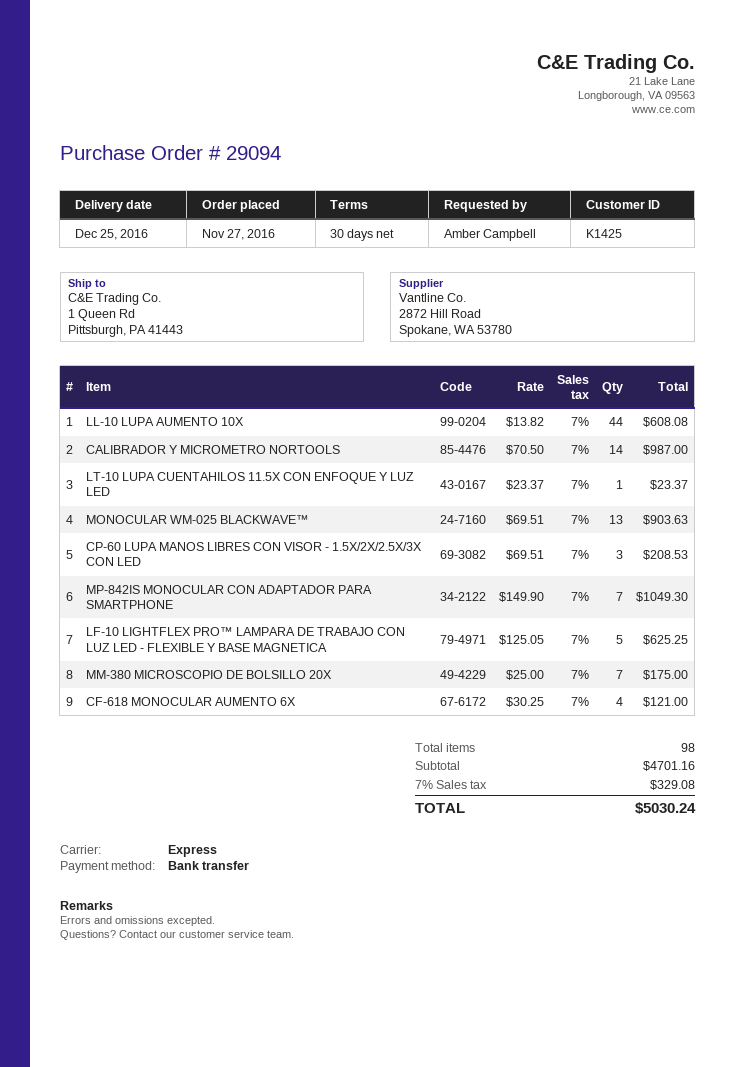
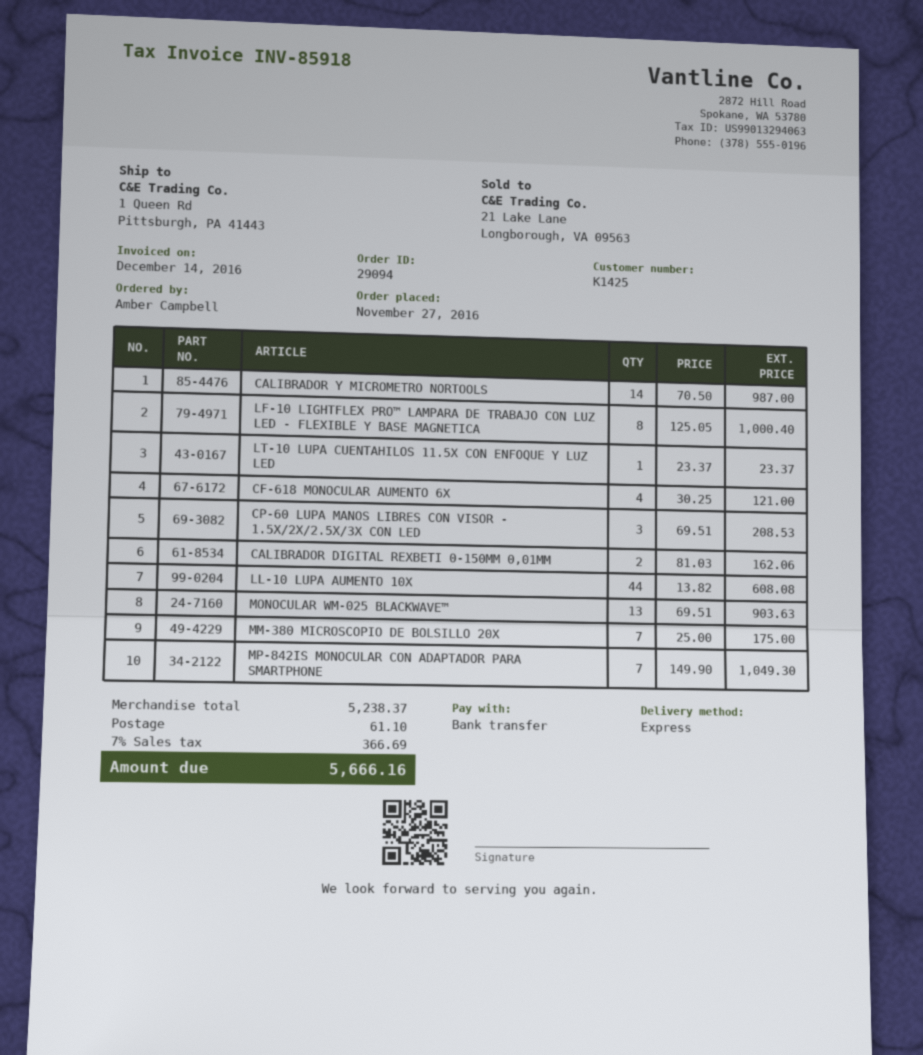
LF-10 LIGHTFLEX PRO™ LAMPARA DE TRABAJO CON LUZ LED - FLEXIBLE Y BASE MAGNETICA: 5 x 125.05 = 625.25 -> 8 x 125.05 = 1000.40
CALIBRADOR DIGITAL REXBETI 0-150MM 0,01MM: none -> 2 x 81.03 = 162.06
subtotal: 4701.16 -> 5238.37
shipping: none -> 61.10
tax: 7% = 329.08 -> 7% = 366.69
total: 5030.24 -> 5666.16

